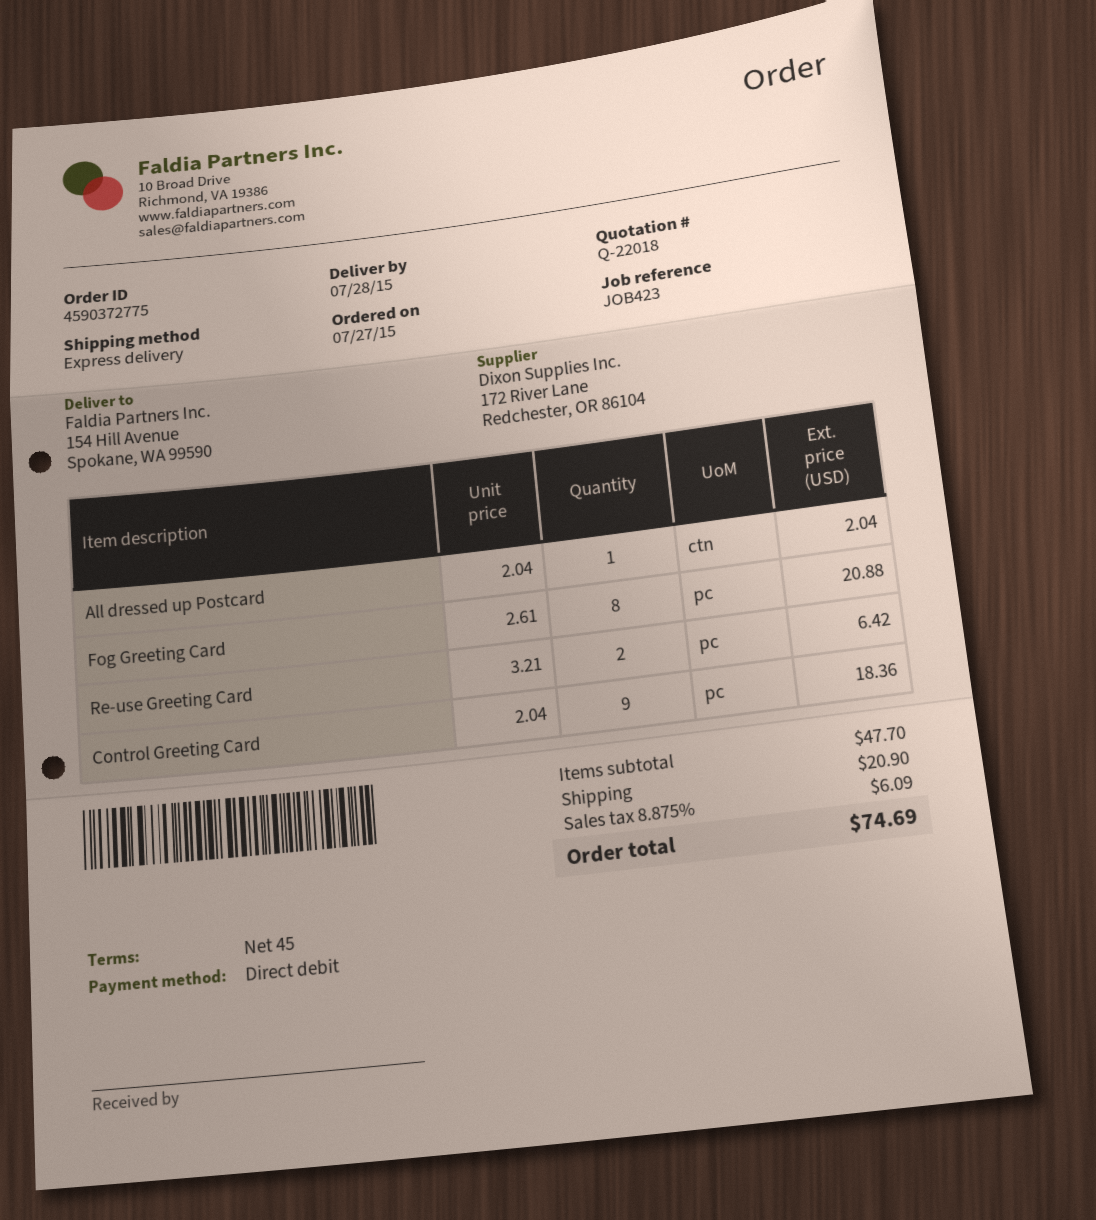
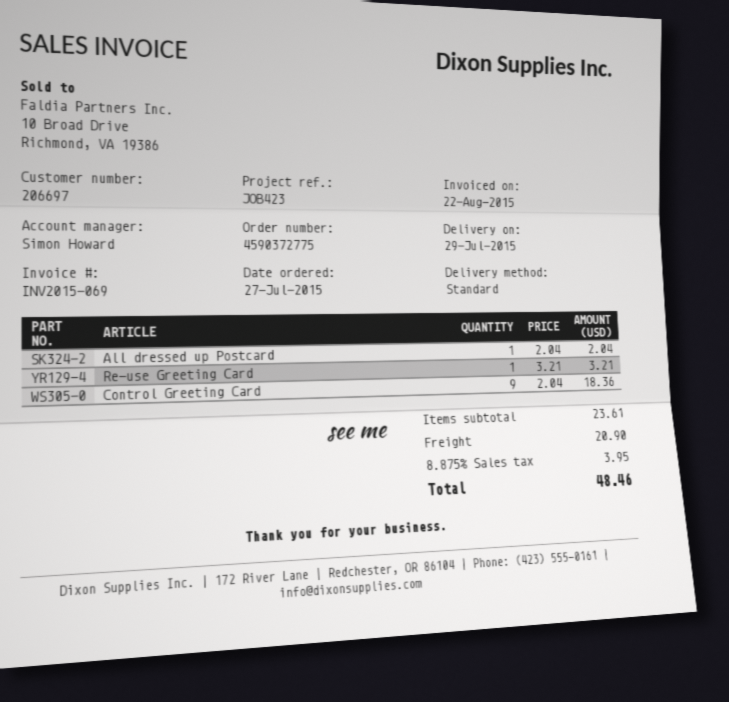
delivery date: 2015-07-28 -> 2015-07-29
shipping method: express -> standard
Fog Greeting Card: 8 x 2.61 = 20.88 -> none
Re-use Greeting Card: 2 x 3.21 = 6.42 -> 1 x 3.21 = 3.21
subtotal: 47.70 -> 23.61
tax: 8.875% = 6.09 -> 8.875% = 3.95
total: 74.69 -> 48.46

